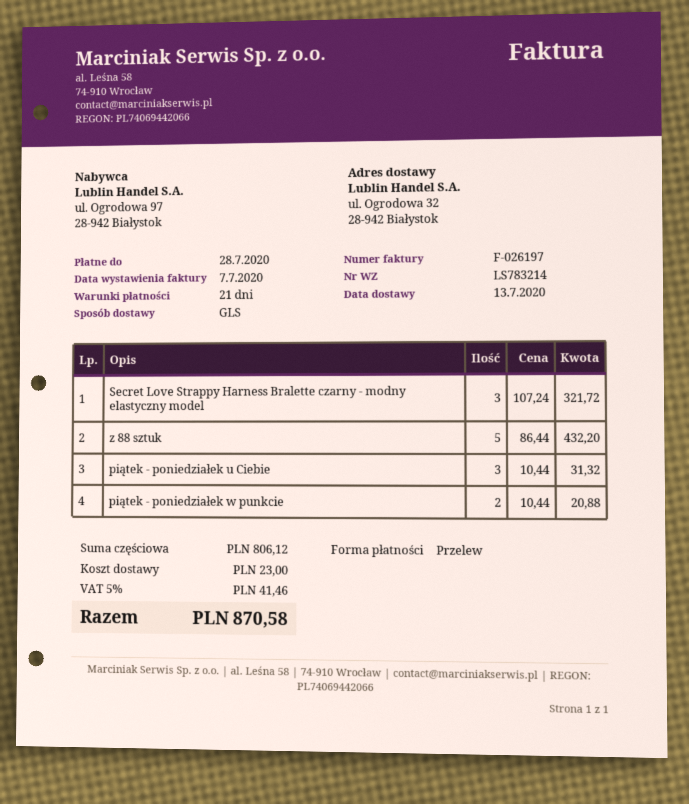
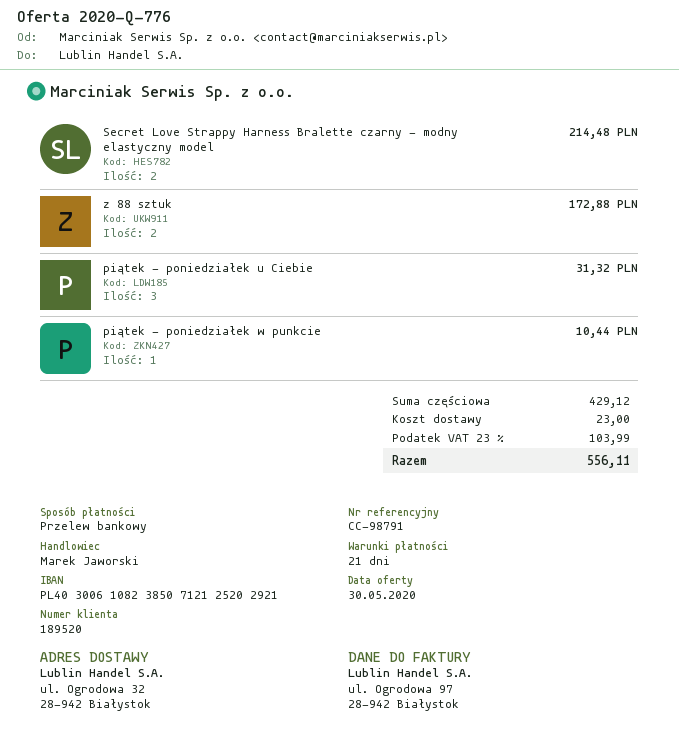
Secret Love Strappy Harness Bralette czarny - modny elastyczny model: 3 for 321.72 -> 2 for 214.48
z 88 sztuk: 5 for 432.20 -> 2 for 172.88
piątek - poniedziałek w punkcie: 2 for 20.88 -> 1 for 10.44
subtotal: 806.12 -> 429.12
tax: 5% = 41.46 -> 23% = 103.99
total: 870.58 -> 556.11

